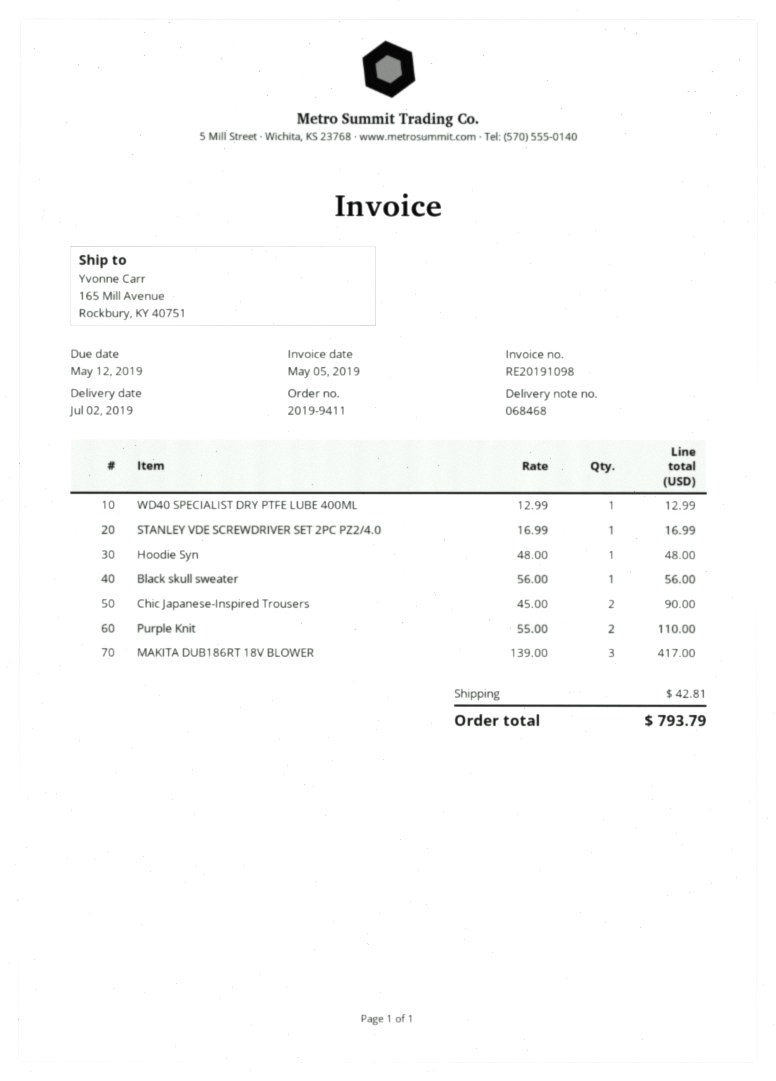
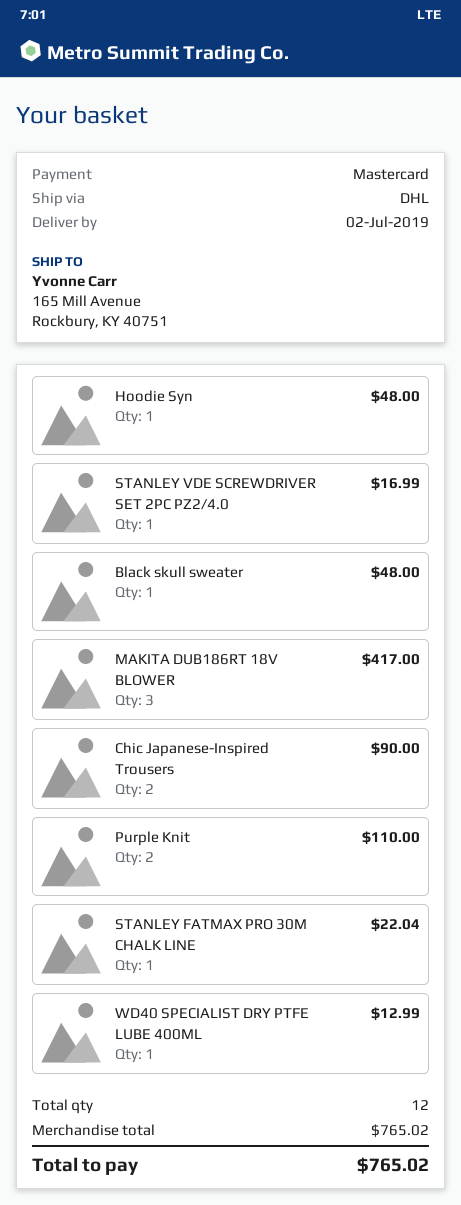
Black skull sweater: 1 for 56.00 -> 1 for 48.00
STANLEY FATMAX PRO 30M CHALK LINE: none -> 1 for 22.04
shipping: 42.81 -> none
total: 793.79 -> 765.02

